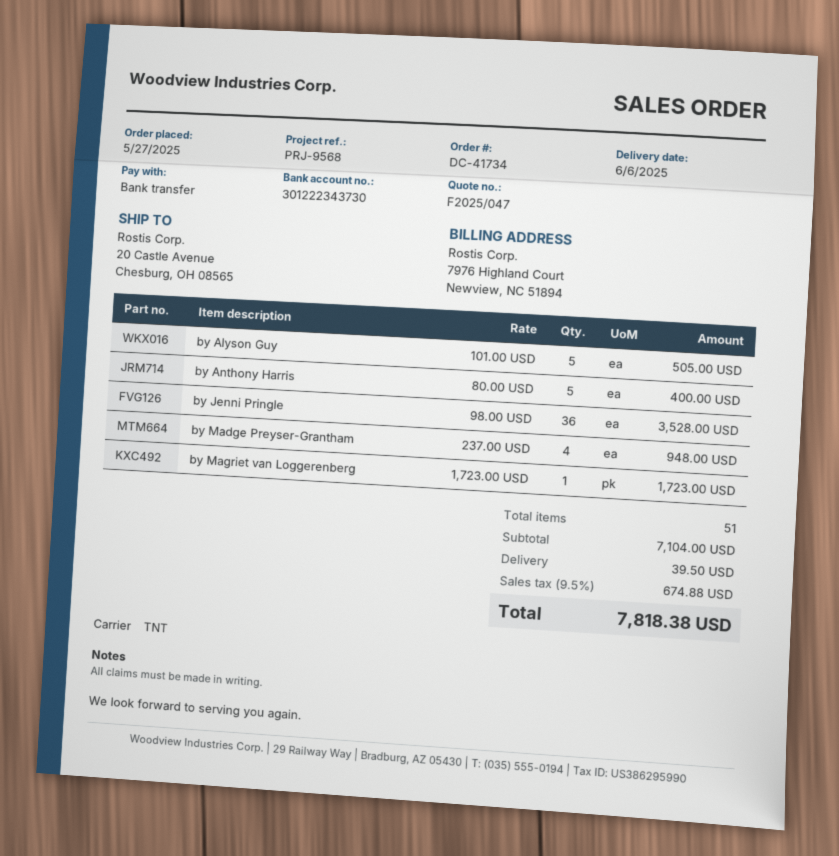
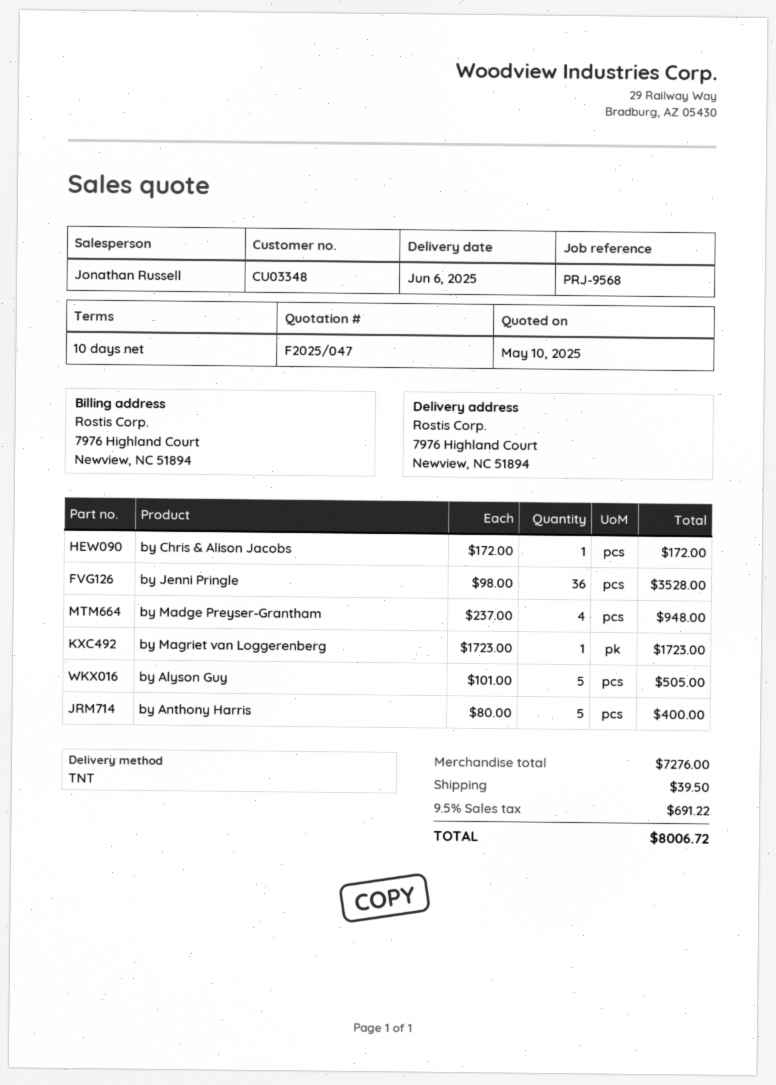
ship to: 20 Castle Avenue, Chesburg, OH 08565 -> 7976 Highland Court, Newview, NC 51894
by Chris & Alison Jacobs: none -> 1 x 172.00 = 172.00
subtotal: 7104.00 -> 7276.00
tax: 9.5% = 674.88 -> 9.5% = 691.22
total: 7818.38 -> 8006.72

